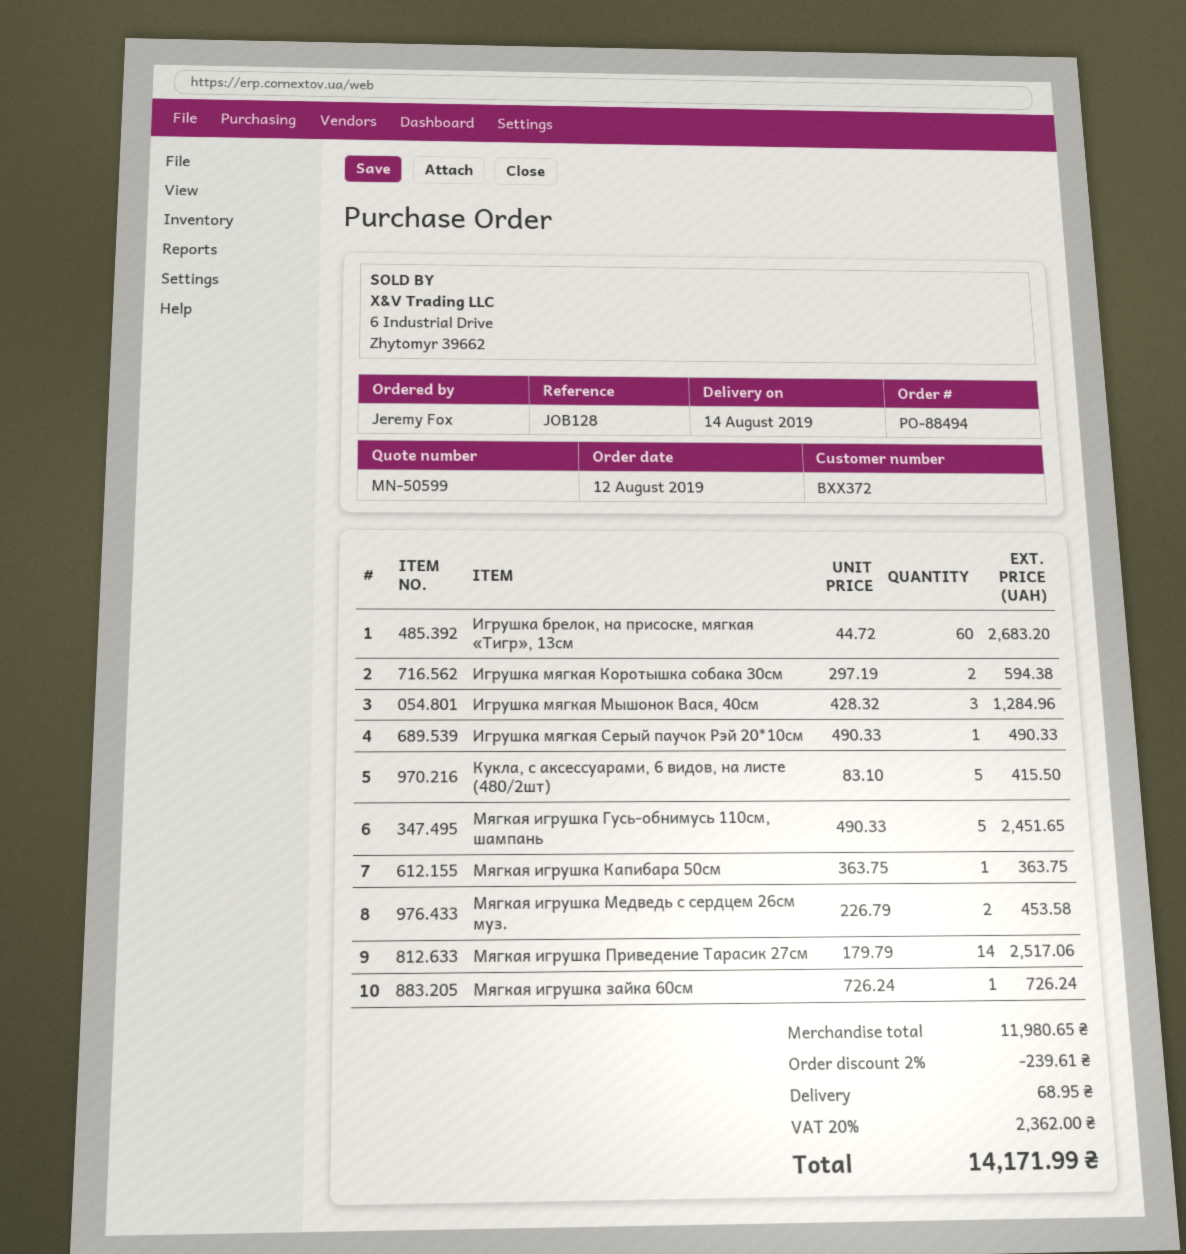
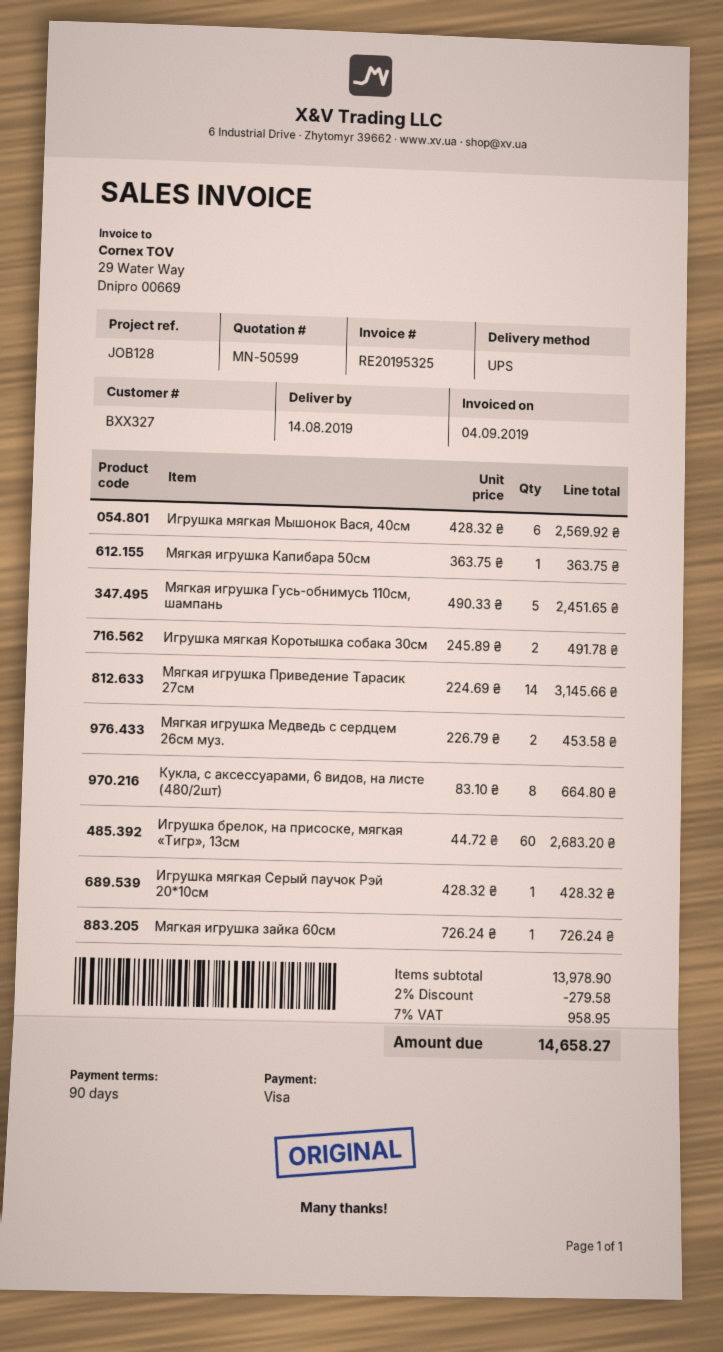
customer number: BXX372 -> BXX327
Игрушка мягкая Коротышка собака 30см: 2 x 297.19 = 594.38 -> 2 x 245.89 = 491.78
Игрушка мягкая Мышонок Вася, 40см: 3 x 428.32 = 1284.96 -> 6 x 428.32 = 2569.92
Игрушка мягкая Серый паучок Рэй 20*10см: 1 x 490.33 = 490.33 -> 1 x 428.32 = 428.32
Кукла, с аксессуарами, 6 видов, на листе (480/2шт): 5 x 83.10 = 415.50 -> 8 x 83.10 = 664.80
Мягкая игрушка Приведение Тарасик 27см: 14 x 179.79 = 2517.06 -> 14 x 224.69 = 3145.66
subtotal: 11980.65 -> 13978.90
discount: 2% = 239.61 -> 2% = 279.58
shipping: 68.95 -> none
tax: 20% = 2362.00 -> 7% = 958.95
total: 14171.99 -> 14658.27

